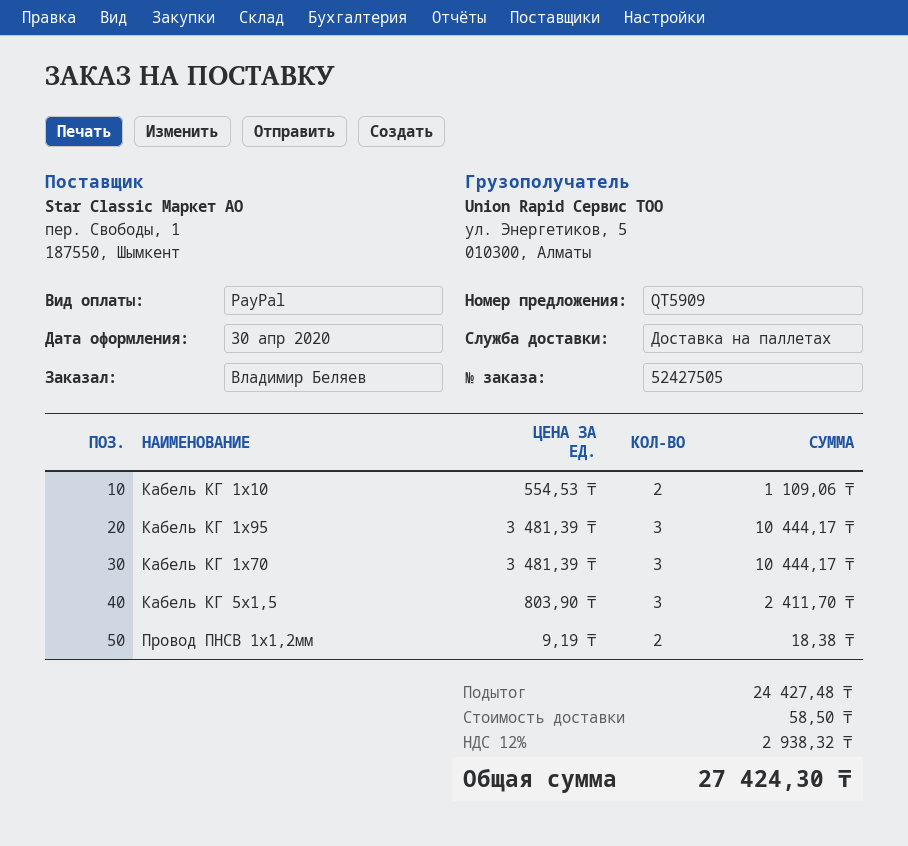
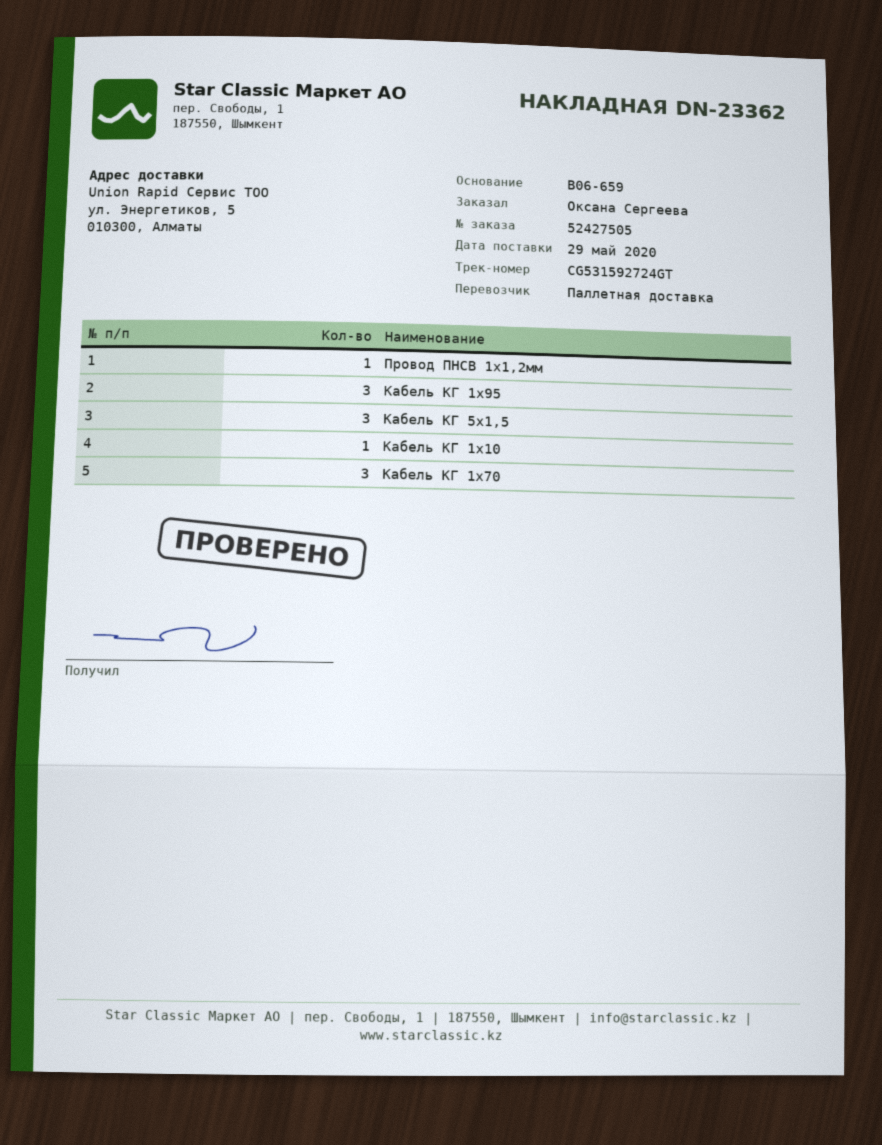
ordered by: Владимир Беляев -> Оксана Сергеева
Кабель КГ 1х10: 2 -> 1
Провод ПНСВ 1х1,2мм: 2 -> 1

